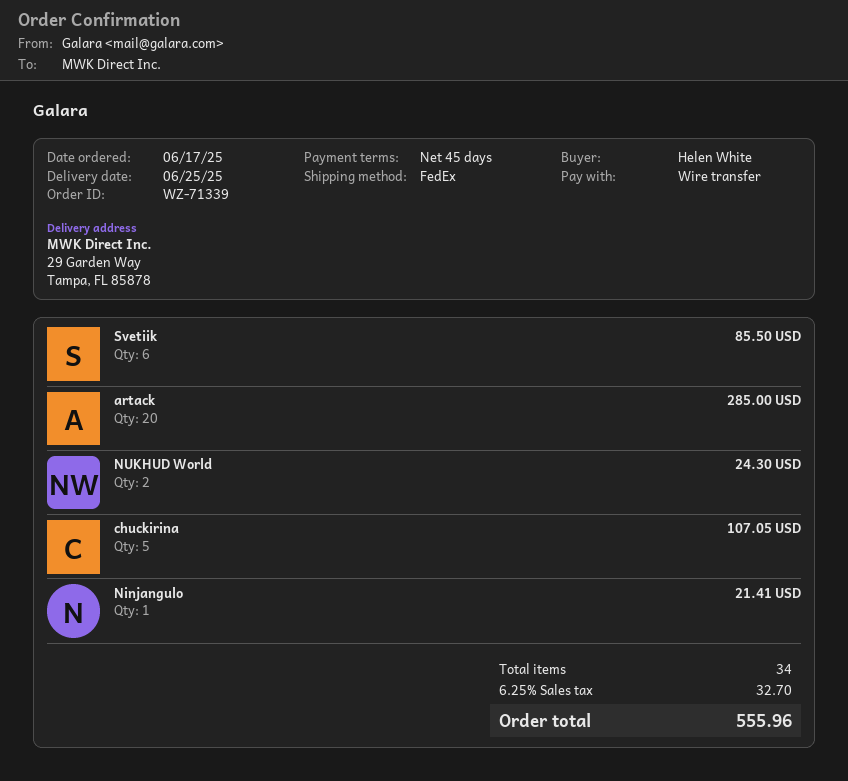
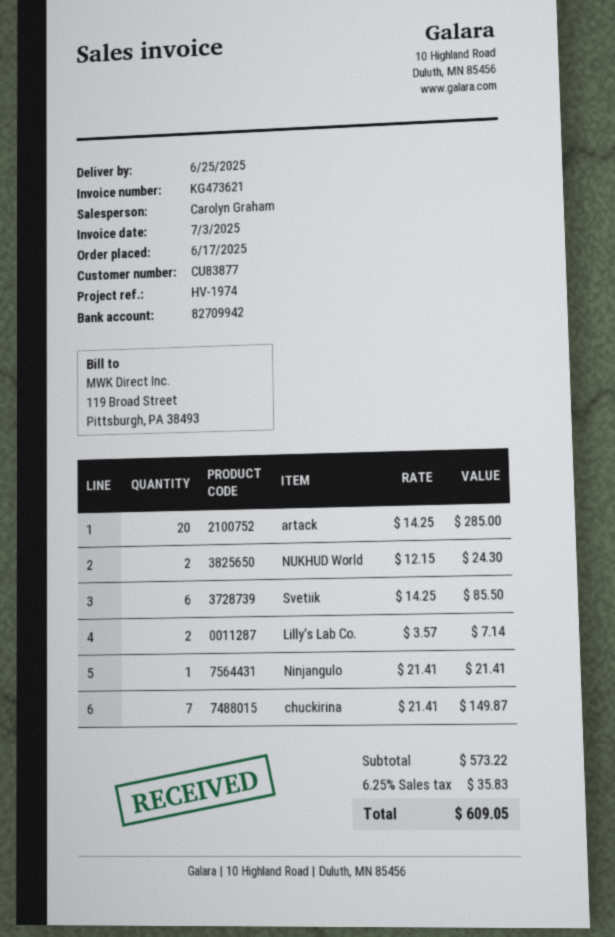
chuckirina: 5 for 107.05 -> 7 for 149.87
Lilly’s Lab Co.: none -> 2 for 7.14
tax: 6.25% = 32.70 -> 6.25% = 35.83
total: 555.96 -> 609.05

